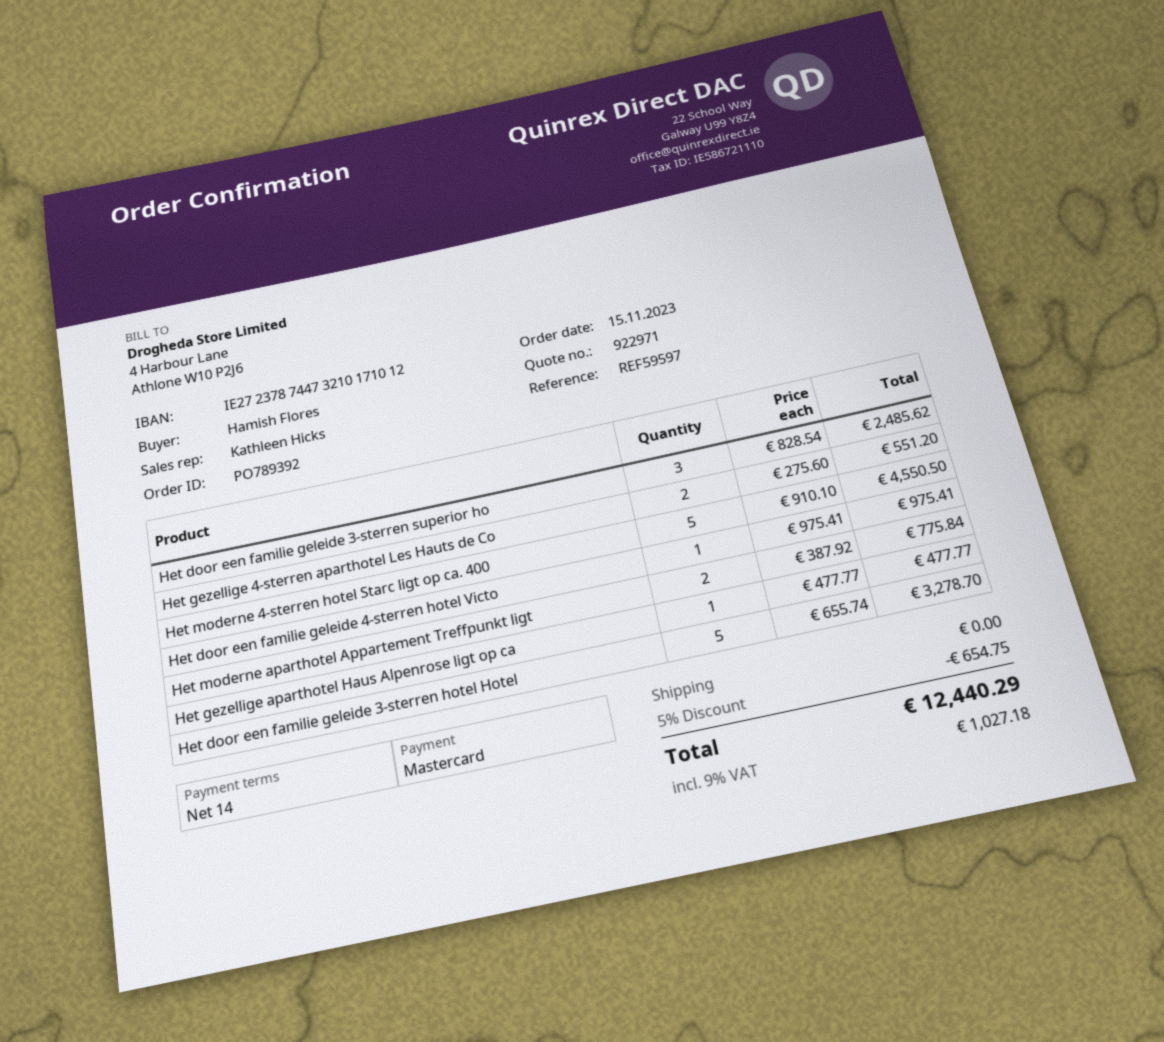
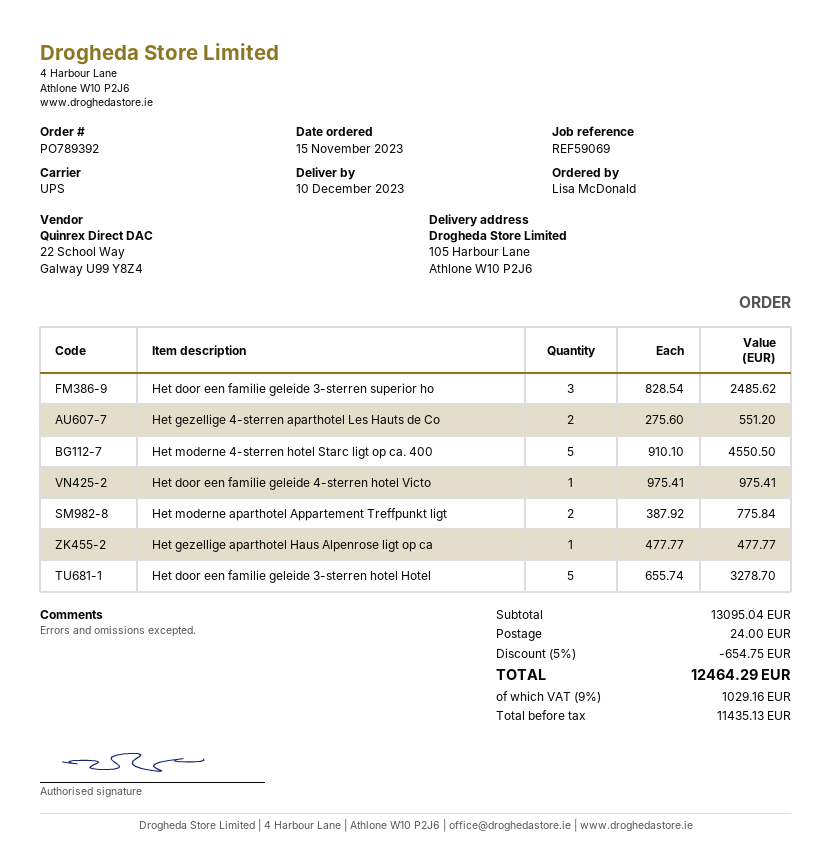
reference: REF59597 -> REF59069
ordered by: Hamish Flores -> Lisa McDonald
shipping: 0.00 -> 24.00
tax: 9% = 1027.18 -> 9% = 1029.16
total: 12440.29 -> 12464.29

